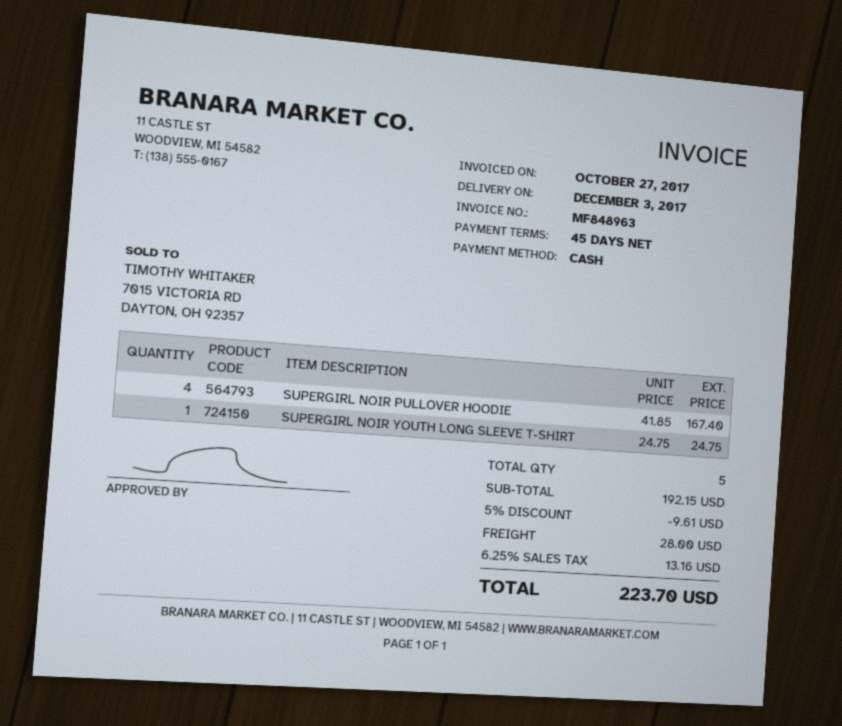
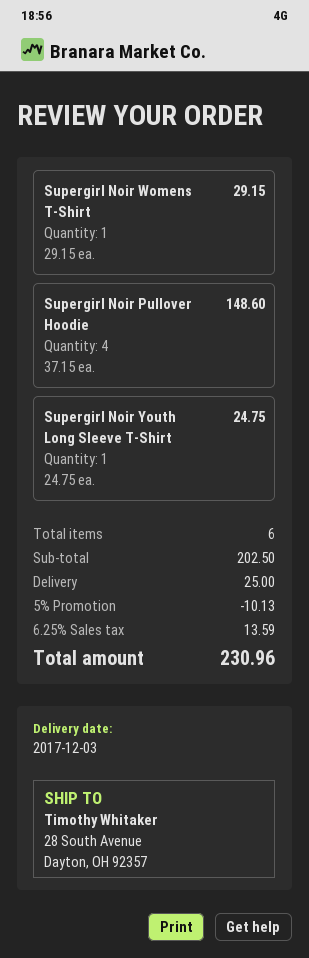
SUPERGIRL NOIR PULLOVER HOODIE: 4 x 41.85 = 167.40 -> 4 x 37.15 = 148.60
Supergirl Noir Womens T-Shirt: none -> 1 x 29.15 = 29.15
total quantity: 5 -> 6
subtotal: 192.15 -> 202.50
discount: 5% = 9.61 -> 5% = 10.13
shipping: 28.00 -> 25.00
tax: 6.25% = 13.16 -> 6.25% = 13.59
total: 223.70 -> 230.96

